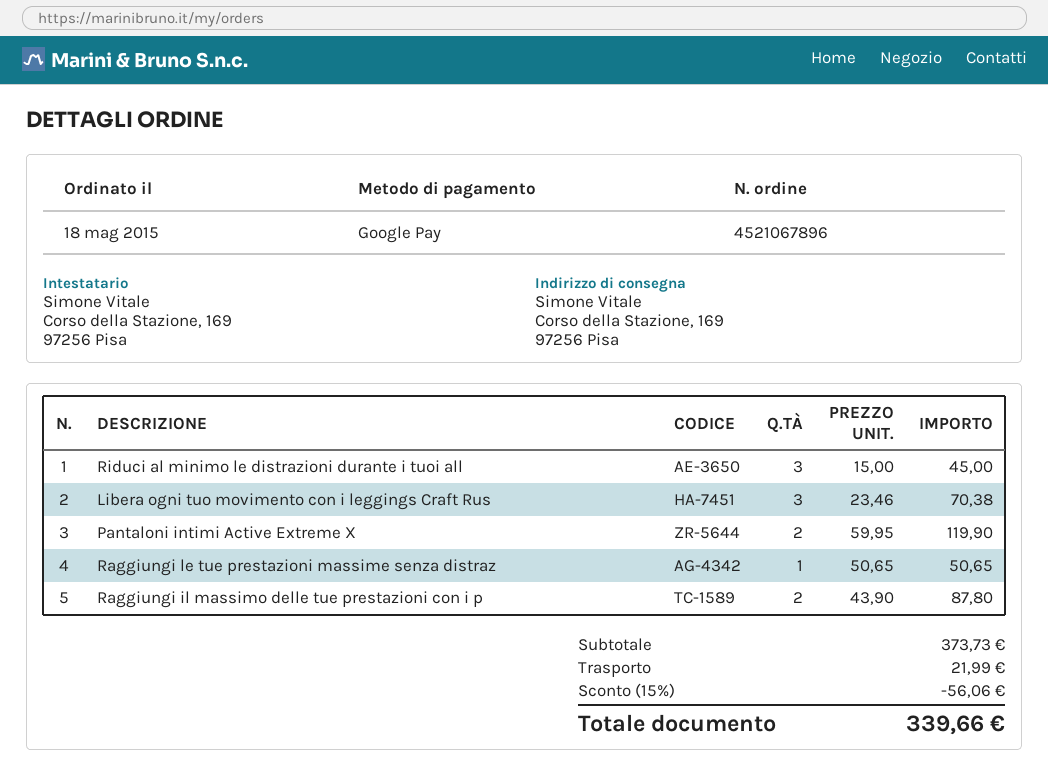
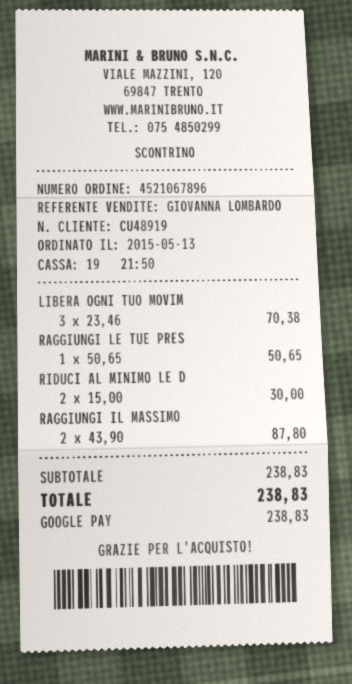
order date: 2015-05-18 -> 2015-05-13
Riduci al minimo le distrazioni durante i tuoi all: 3 x 15.00 = 45.00 -> 2 x 15.00 = 30.00
Pantaloni intimi Active Extreme X: 2 x 59.95 = 119.90 -> none
subtotal: 373.73 -> 238.83
discount: 15% = 56.06 -> none
shipping: 21.99 -> none
total: 339.66 -> 238.83

